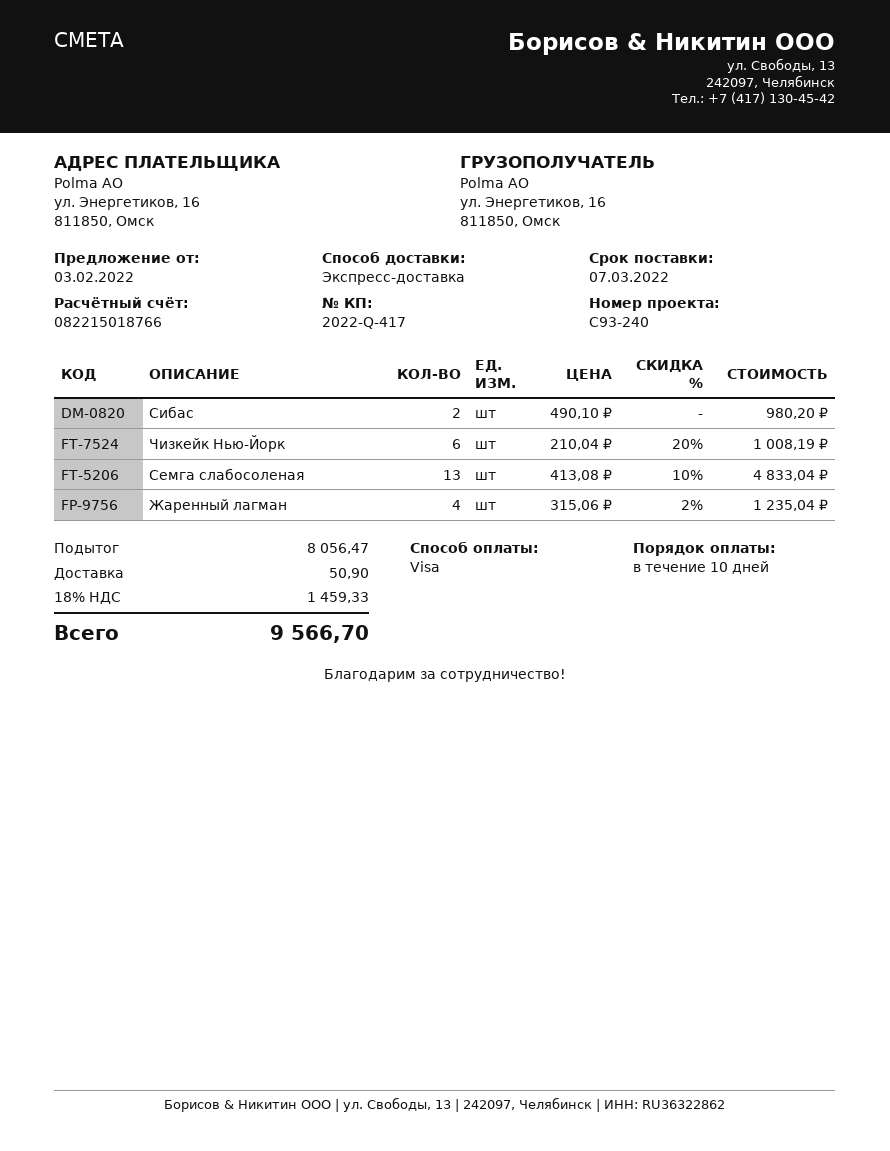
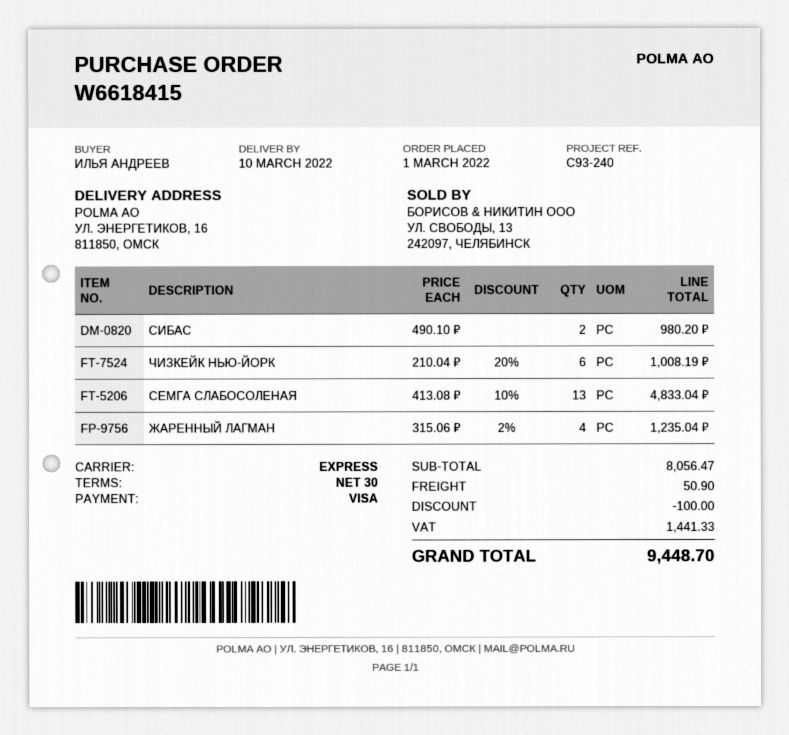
delivery date: 2022-03-07 -> 2022-03-10
payment terms: 10 days -> 30 days
discount: none -> 100.00
tax: 1459.33 -> 1441.33
total: 9566.70 -> 9448.70

